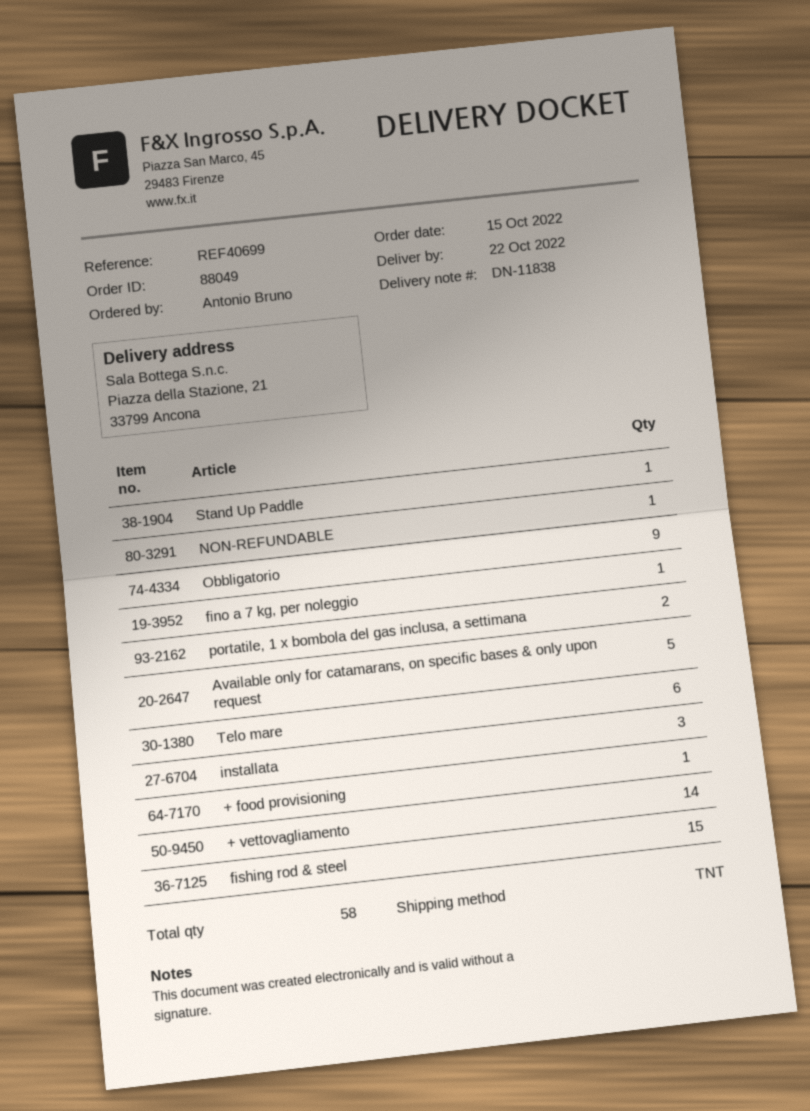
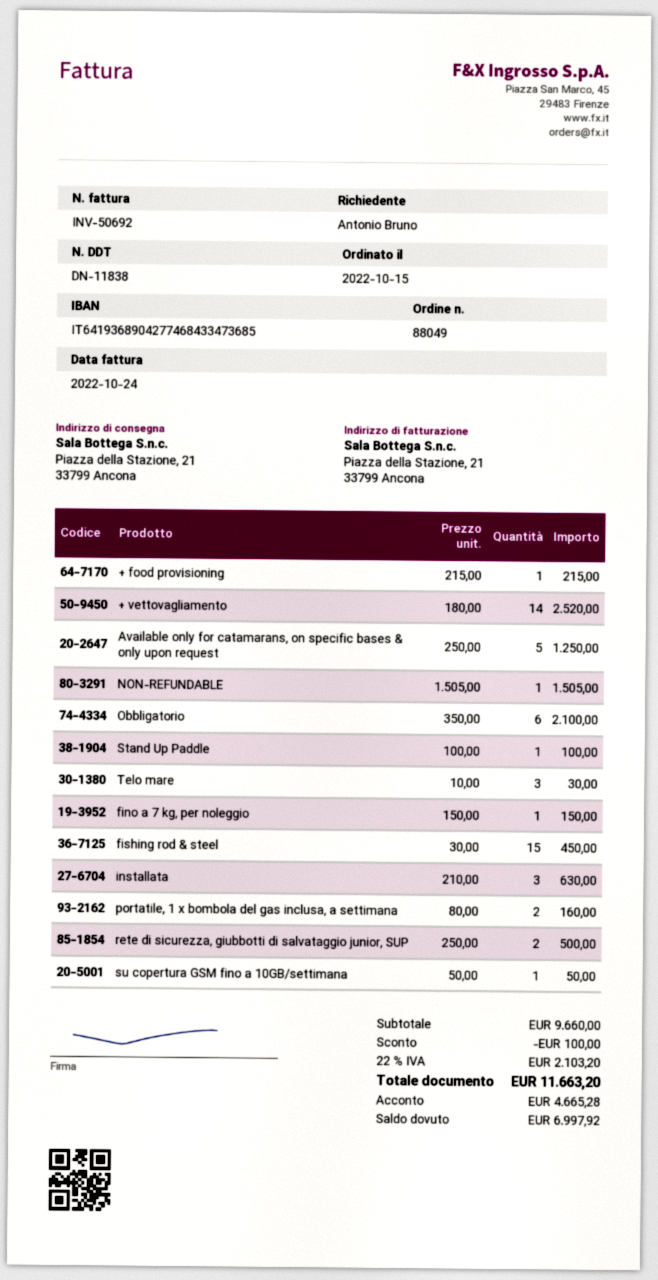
Obbligatorio: 9 -> 6
Telo mare: 6 -> 3
rete di sicurezza, giubbotti di salvataggio junior, SUP: none -> 2
su copertura GSM fino a 10GB/settimana: none -> 1

